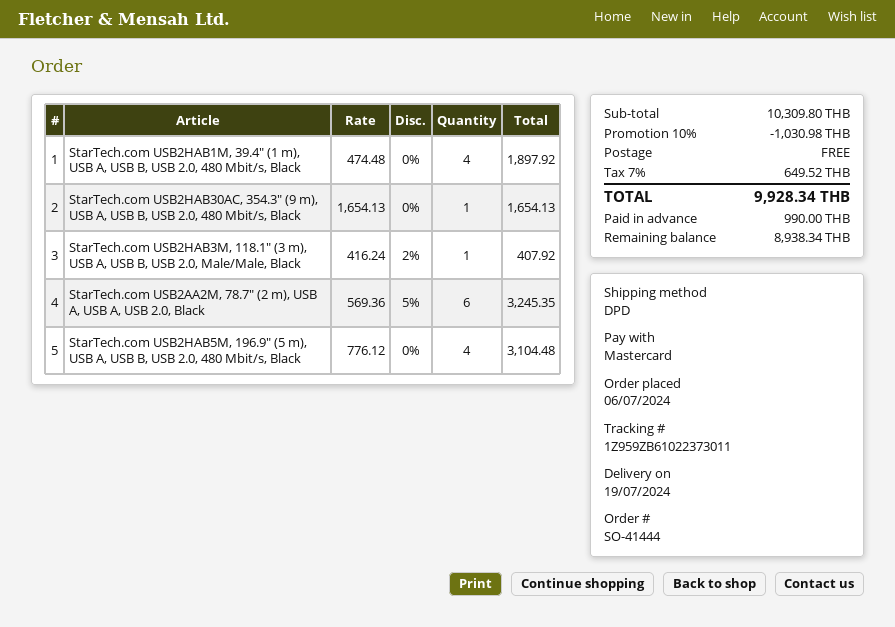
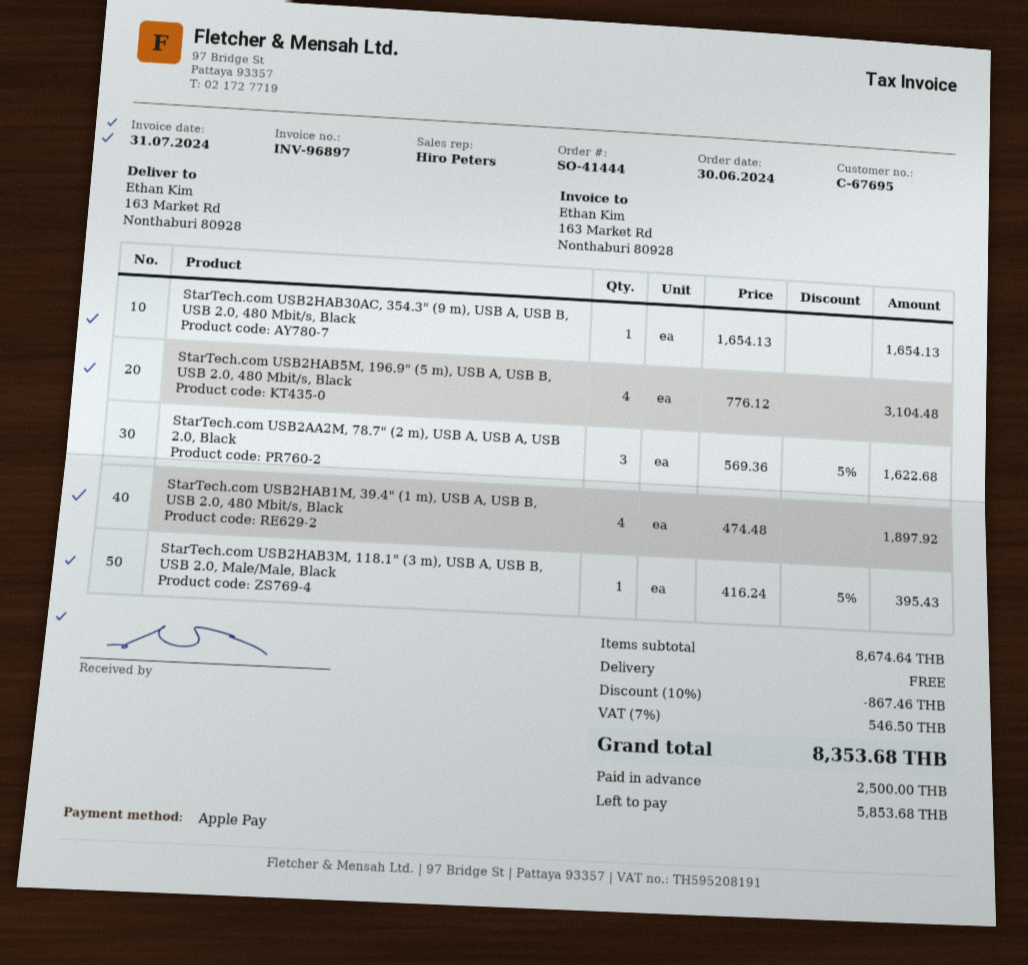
order date: 2024-07-06 -> 2024-06-30
payment method: Mastercard -> Apple Pay
StarTech.com USB2HAB3M, 118.1" (3 m), USB A, USB B, USB 2.0, Male/Male, Black: 1 x 416.24 - 2% = 407.92 -> 1 x 416.24 - 5% = 395.43
StarTech.com USB2AA2M, 78.7" (2 m), USB A, USB A, USB 2.0, Black: 6 x 569.36 - 5% = 3245.35 -> 3 x 569.36 - 5% = 1622.68
subtotal: 10309.80 -> 8674.64
discount: 10% = 1030.98 -> 10% = 867.46
tax: 7% = 649.52 -> 7% = 546.50
total: 9928.34 -> 8353.68
deposit: 990.00 -> 2500.00
balance: 8938.34 -> 5853.68

